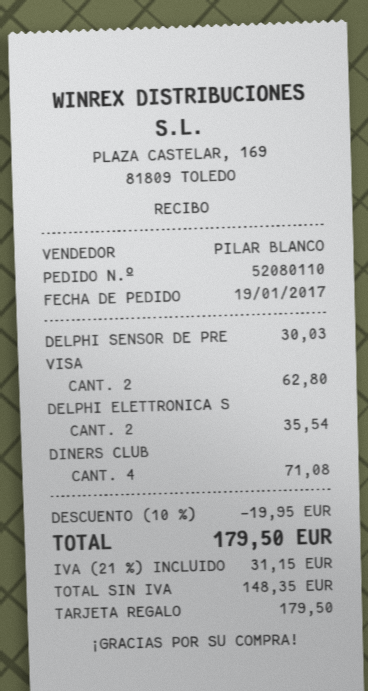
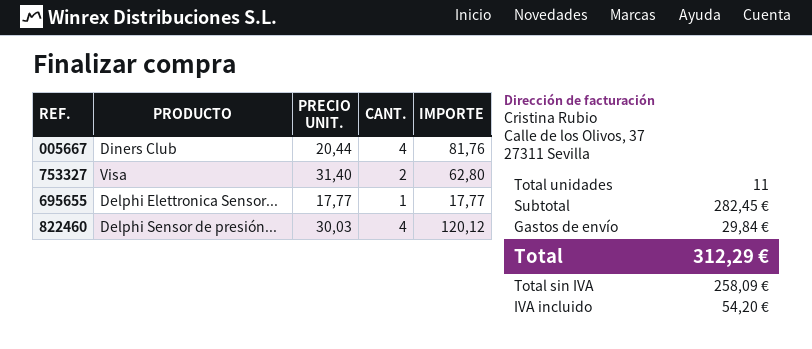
DELPHI SENSOR DE PRE: 1 for 30.03 -> 4 for 120.12
DELPHI ELETTRONICA S: 2 for 35.54 -> 1 for 17.77
DINERS CLUB: 4 for 71.08 -> 4 for 81.76
discount: 10% = 19.95 -> none
shipping: none -> 29.84
net: 148.35 -> 258.09
tax: 31.15 -> 54.20
total: 179.50 -> 312.29

